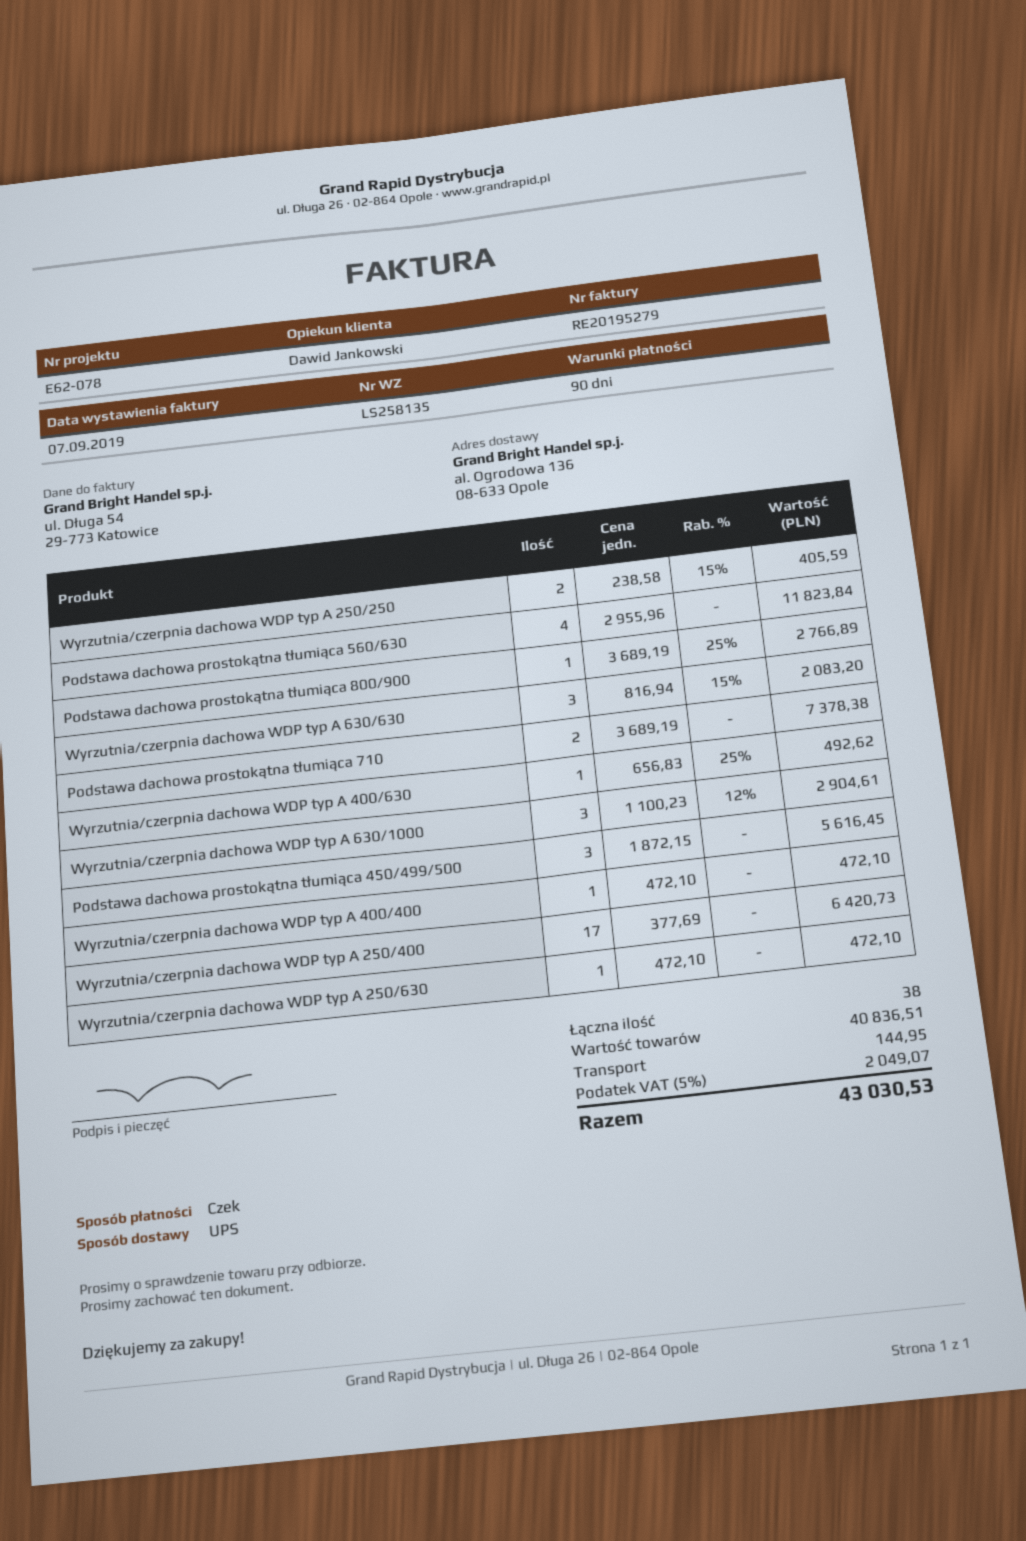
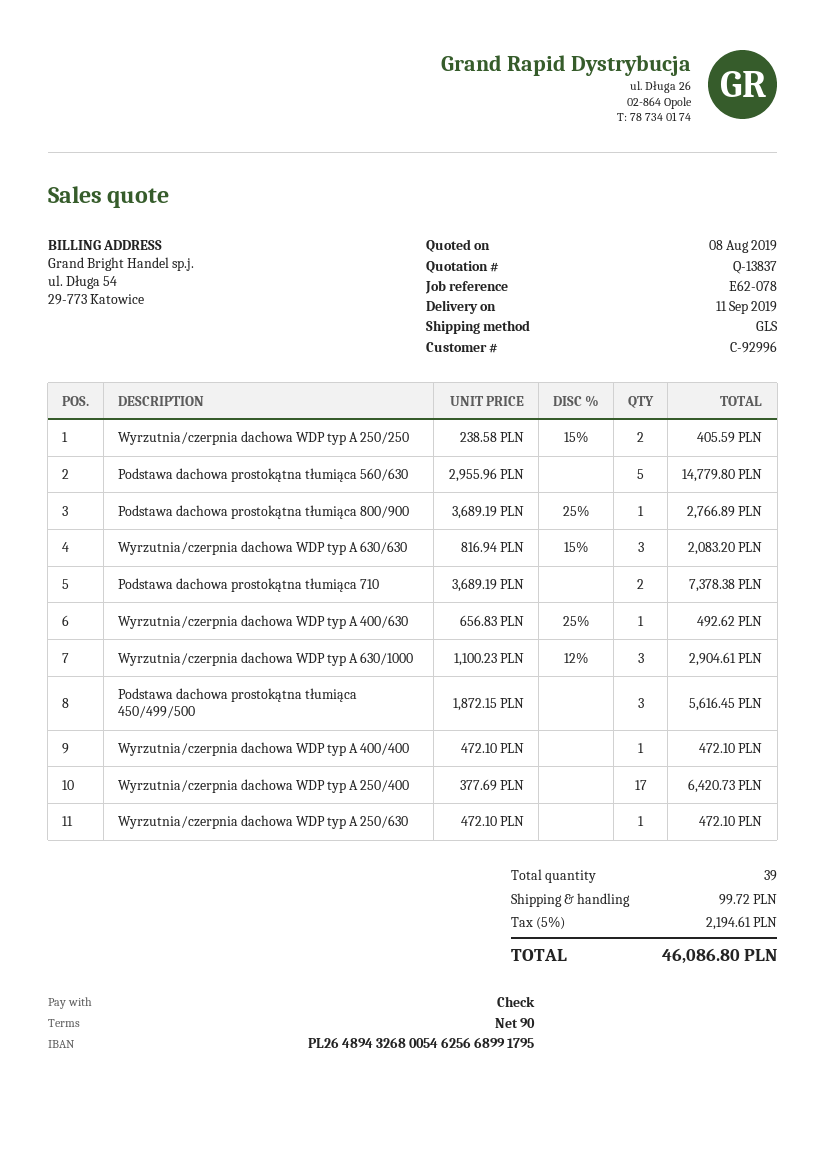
shipping method: UPS -> GLS
Podstawa dachowa prostokątna tłumiąca 560/630: 4 x 2955.96 = 11823.84 -> 5 x 2955.96 = 14779.80
total quantity: 38 -> 39
shipping: 144.95 -> 99.72
tax: 5% = 2049.07 -> 5% = 2194.61
total: 43030.53 -> 46086.80

